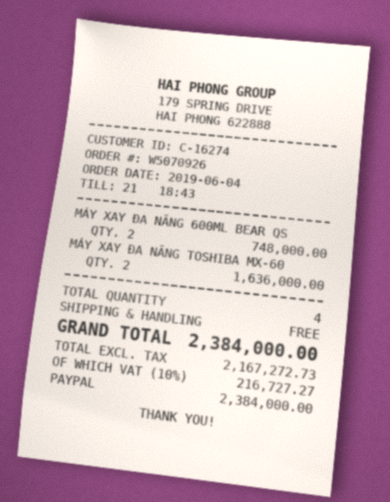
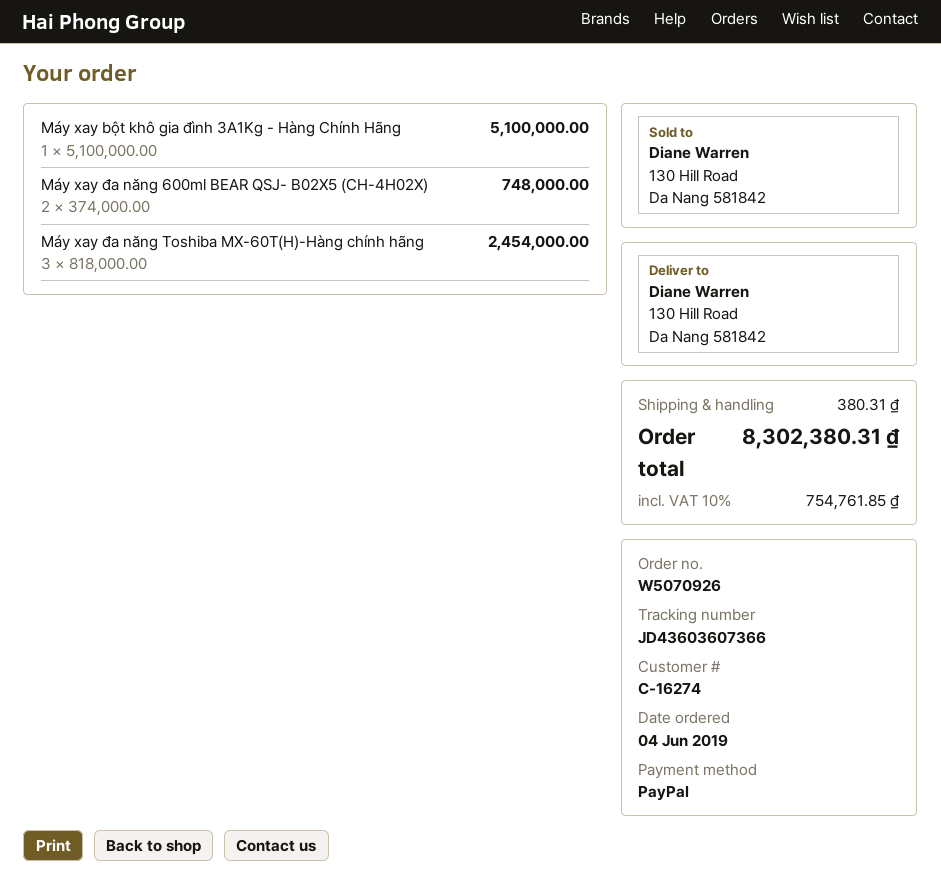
MÁY XAY ĐA NĂNG TOSHIBA MX-60: 2 for 1636000.00 -> 3 for 2454000.00
Máy xay bột khô gia đình 3A1Kg - Hàng Chính Hãng: none -> 1 for 5100000.00
shipping: 0.00 -> 380.31
tax: 10% = 216727.27 -> 10% = 754761.85
total: 2384000.00 -> 8302380.31

